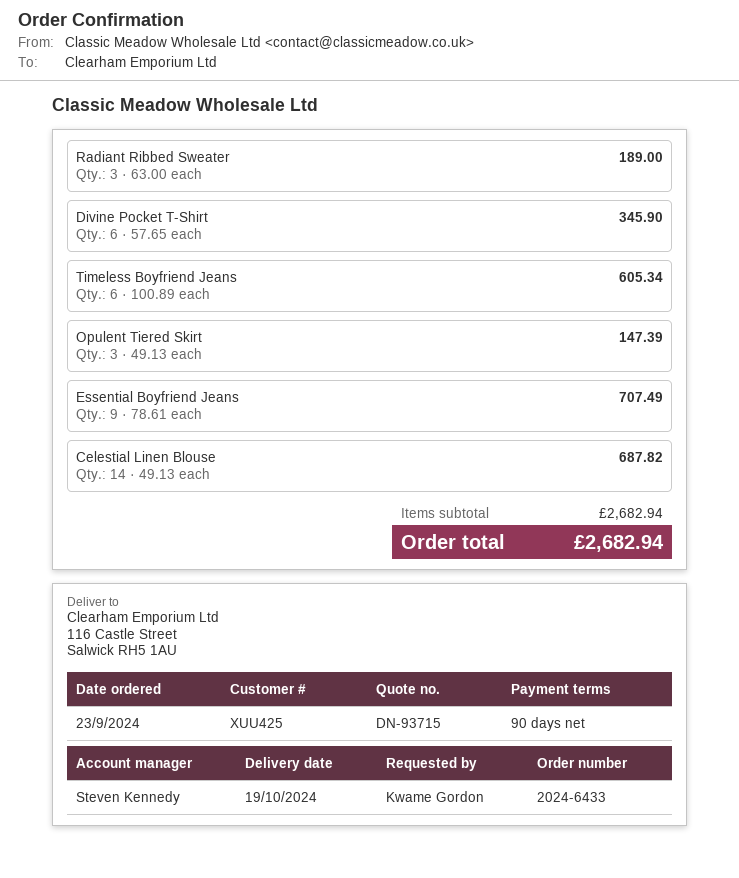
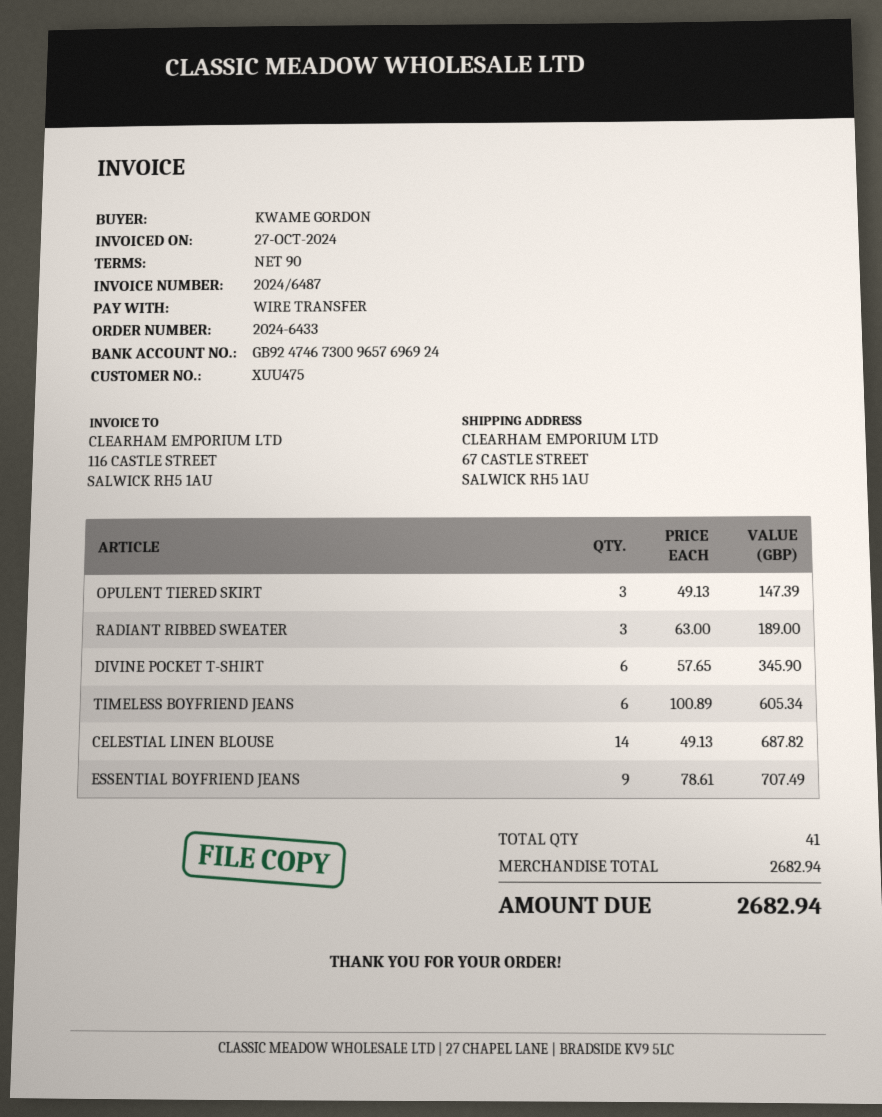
customer number: XUU425 -> XUU475
ship to: 116 Castle Street, Salwick RH5 1AU -> 67 CASTLE STREET, SALWICK RH5 1AU

